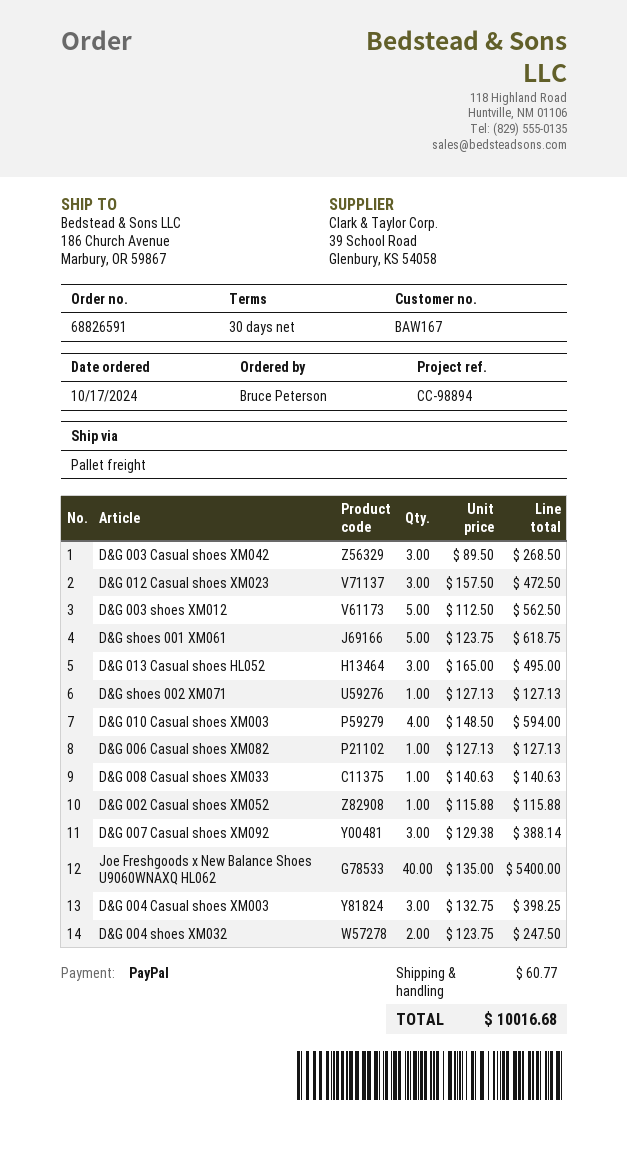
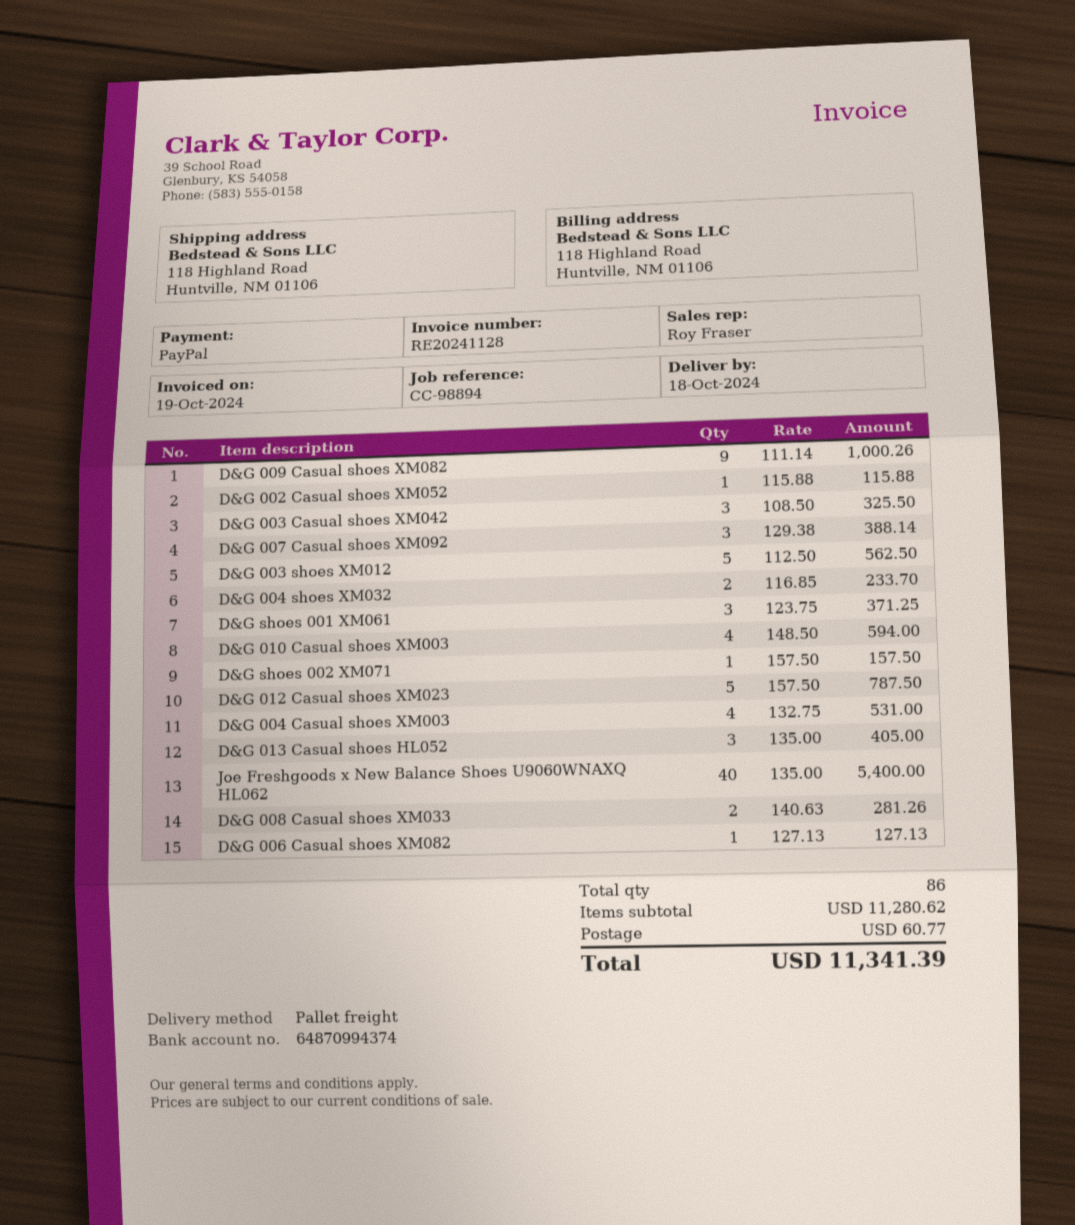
ship to: 186 Church Avenue, Marbury, OR 59867 -> 118 Highland Road, Huntville, NM 01106
D&G 003 Casual shoes XM042: 3 x 89.50 = 268.50 -> 3 x 108.50 = 325.50
D&G 012 Casual shoes XM023: 3 x 157.50 = 472.50 -> 5 x 157.50 = 787.50
D&G shoes 001 XM061: 5 x 123.75 = 618.75 -> 3 x 123.75 = 371.25
D&G 013 Casual shoes HL052: 3 x 165.00 = 495.00 -> 3 x 135.00 = 405.00
D&G shoes 002 XM071: 1 x 127.13 = 127.13 -> 1 x 157.50 = 157.50
D&G 008 Casual shoes XM033: 1 x 140.63 = 140.63 -> 2 x 140.63 = 281.26
D&G 004 Casual shoes XM003: 3 x 132.75 = 398.25 -> 4 x 132.75 = 531.00
D&G 004 shoes XM032: 2 x 123.75 = 247.50 -> 2 x 116.85 = 233.70
D&G 009 Casual shoes XM082: none -> 9 x 111.14 = 1000.26
total: 10016.68 -> 11341.39

